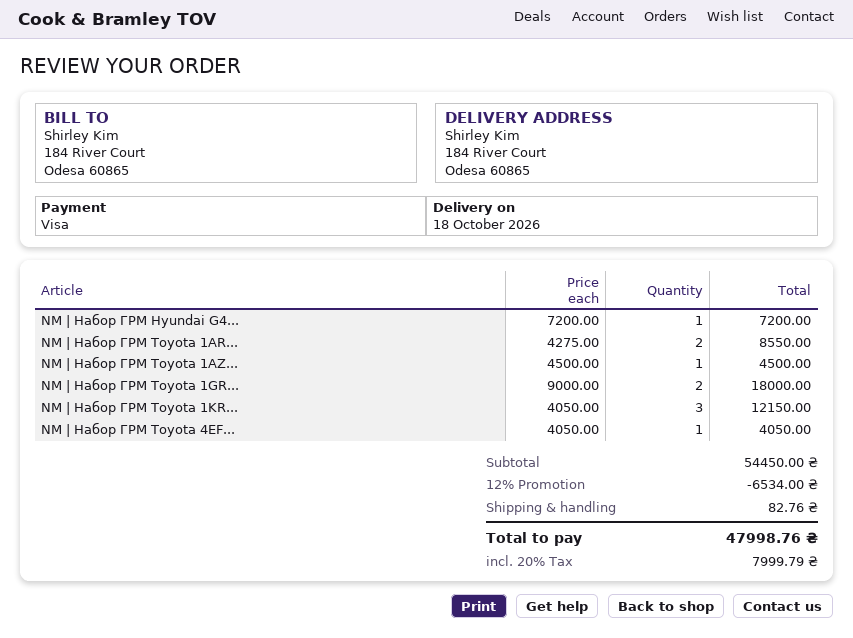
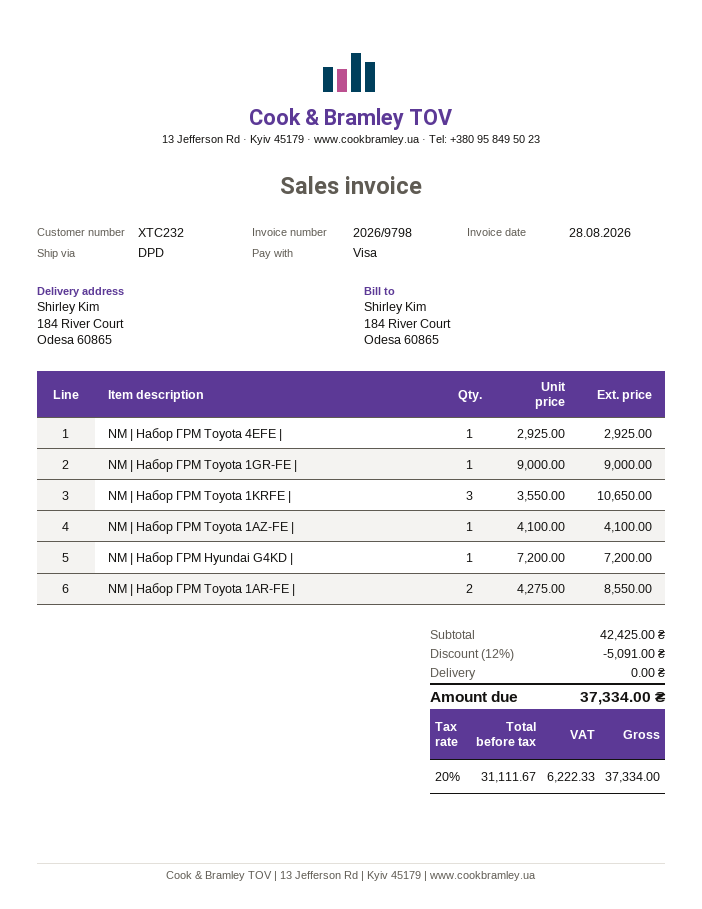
NM | Набор ГРМ Toyota 1AZ...: 1 x 4500.00 = 4500.00 -> 1 x 4100.00 = 4100.00
NM | Набор ГРМ Toyota 1GR...: 2 x 9000.00 = 18000.00 -> 1 x 9000.00 = 9000.00
NM | Набор ГРМ Toyota 1KR...: 3 x 4050.00 = 12150.00 -> 3 x 3550.00 = 10650.00
NM | Набор ГРМ Toyota 4EF...: 1 x 4050.00 = 4050.00 -> 1 x 2925.00 = 2925.00
subtotal: 54450.00 -> 42425.00
discount: 12% = 6534.00 -> 12% = 5091.00
shipping: 82.76 -> 0.00
tax: 20% = 7999.79 -> 20% = 6222.33
total: 47998.76 -> 37334.00

